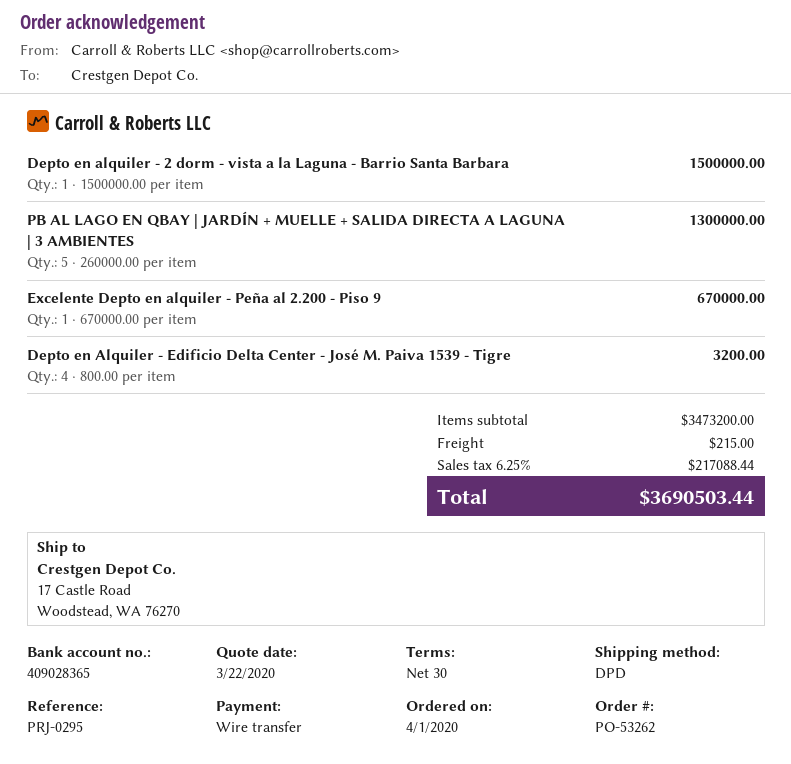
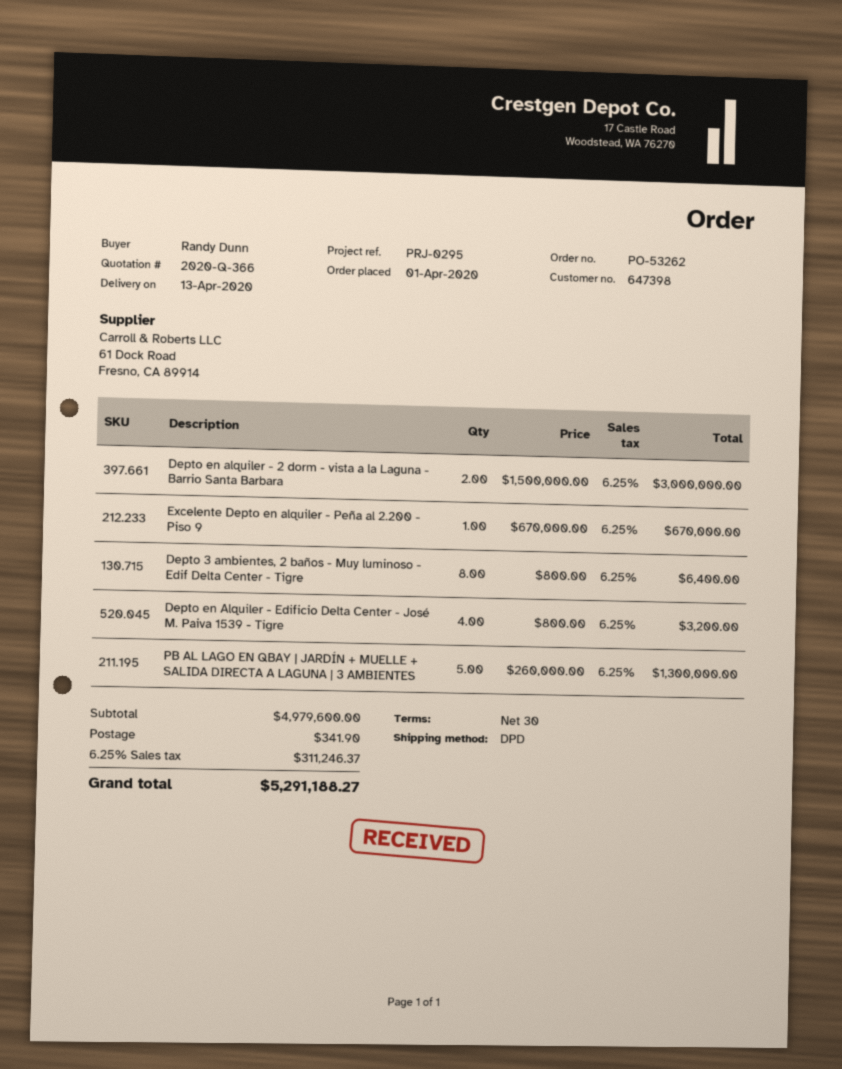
Depto en alquiler - 2 dorm - vista a la Laguna - Barrio Santa Barbara: 1 x 1500000.00 = 1500000.00 -> 2 x 1500000.00 = 3000000.00
Depto 3 ambientes, 2 baños - Muy luminoso - Edif Delta Center - Tigre: none -> 8 x 800.00 = 6400.00
subtotal: 3473200.00 -> 4979600.00
shipping: 215.00 -> 341.90
tax: 6.25% = 217088.44 -> 6.25% = 311246.37
total: 3690503.44 -> 5291188.27

